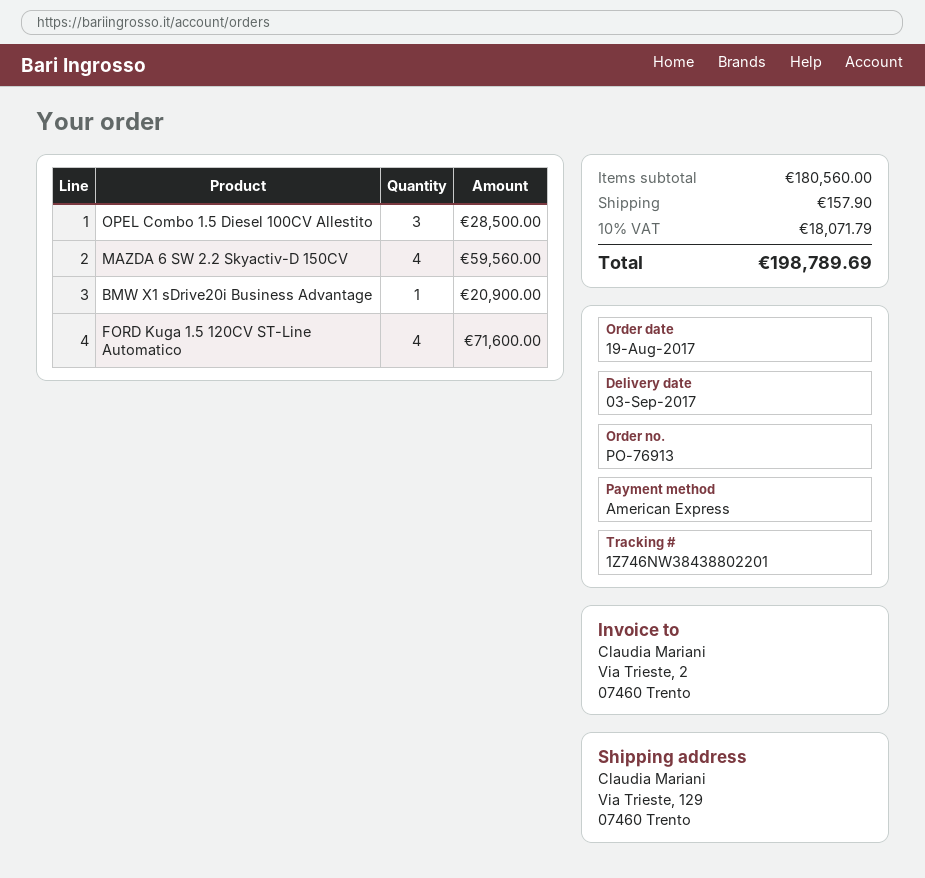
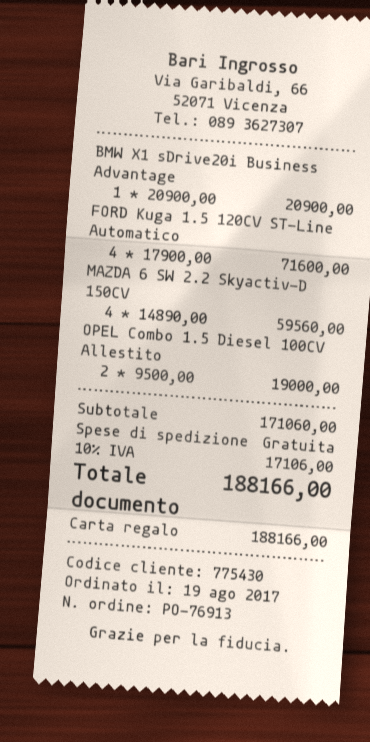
payment method: American Express -> gift card
OPEL Combo 1.5 Diesel 100CV Allestito: 3 for 28500.00 -> 2 for 19000.00
subtotal: 180560.00 -> 171060.00
shipping: 157.90 -> 0.00
tax: 10% = 18071.79 -> 10% = 17106.00
total: 198789.69 -> 188166.00

